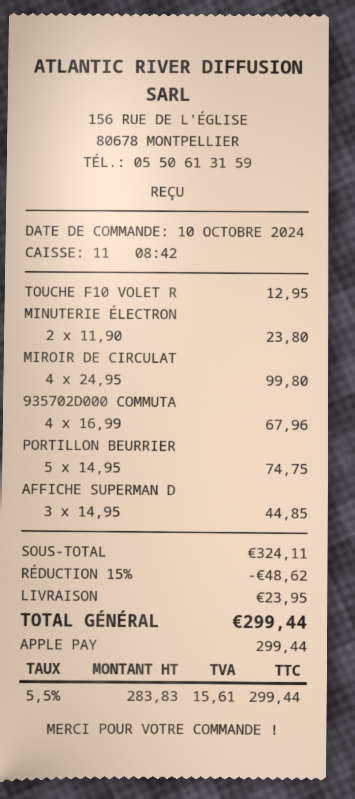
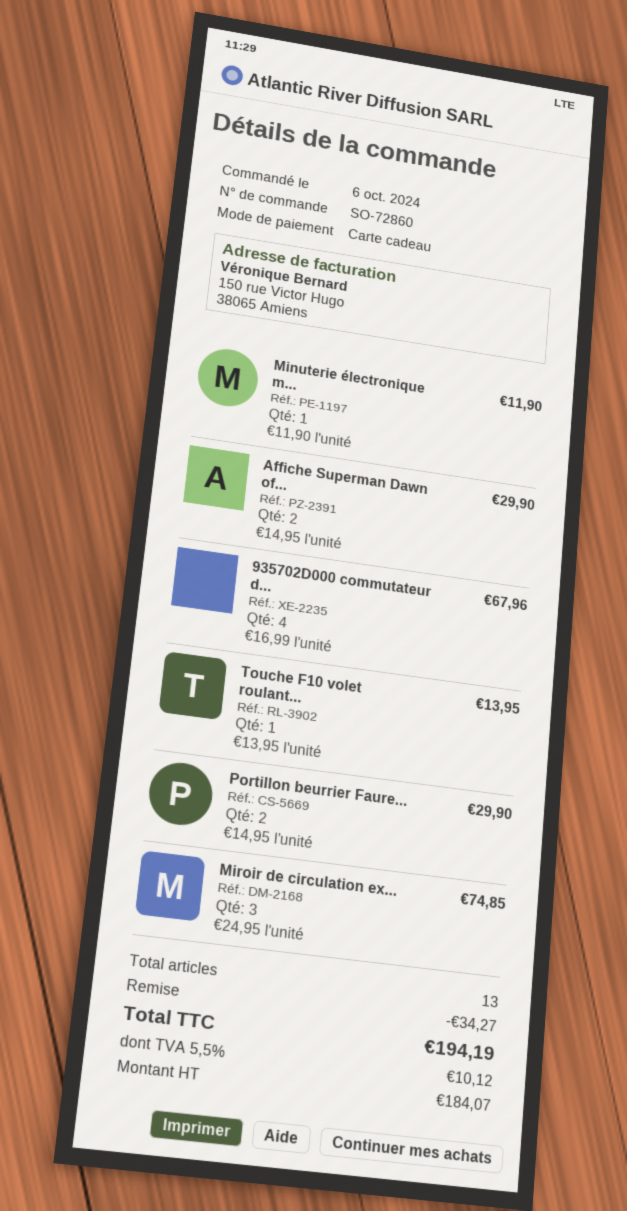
order date: 2024-10-10 -> 2024-10-06
payment method: Apple Pay -> gift card
TOUCHE F10 VOLET R: 1 x 12.95 = 12.95 -> 1 x 13.95 = 13.95
MINUTERIE ÉLECTRON: 2 x 11.90 = 23.80 -> 1 x 11.90 = 11.90
MIROIR DE CIRCULAT: 4 x 24.95 = 99.80 -> 3 x 24.95 = 74.85
PORTILLON BEURRIER: 5 x 14.95 = 74.75 -> 2 x 14.95 = 29.90
AFFICHE SUPERMAN D: 3 x 14.95 = 44.85 -> 2 x 14.95 = 29.90
discount: 48.62 -> 34.27
shipping: 23.95 -> none
net: 283.83 -> 184.07
tax: 5.5% = 15.61 -> 5.5% = 10.12
total: 299.44 -> 194.19

